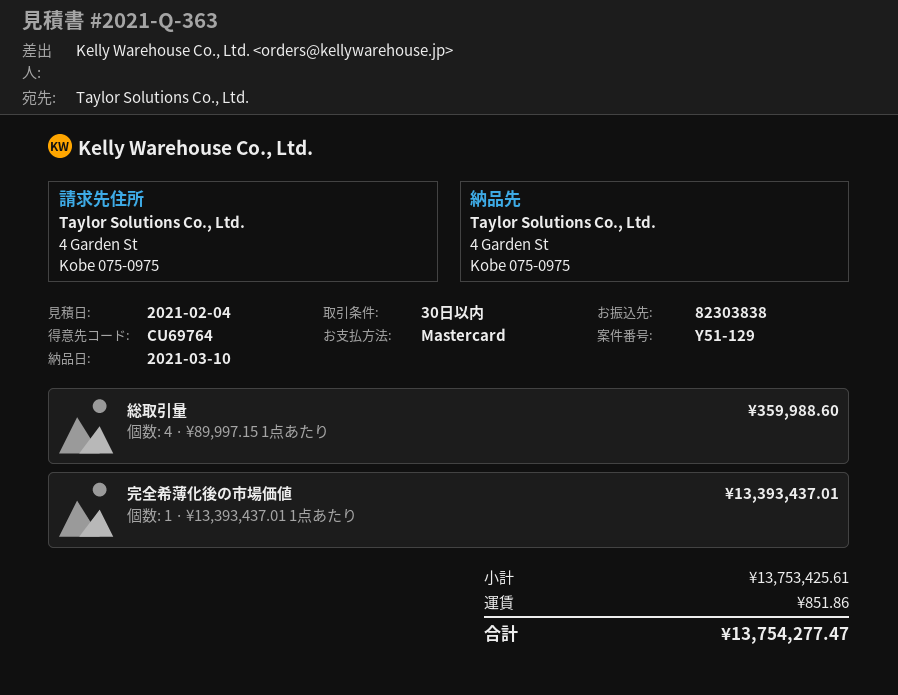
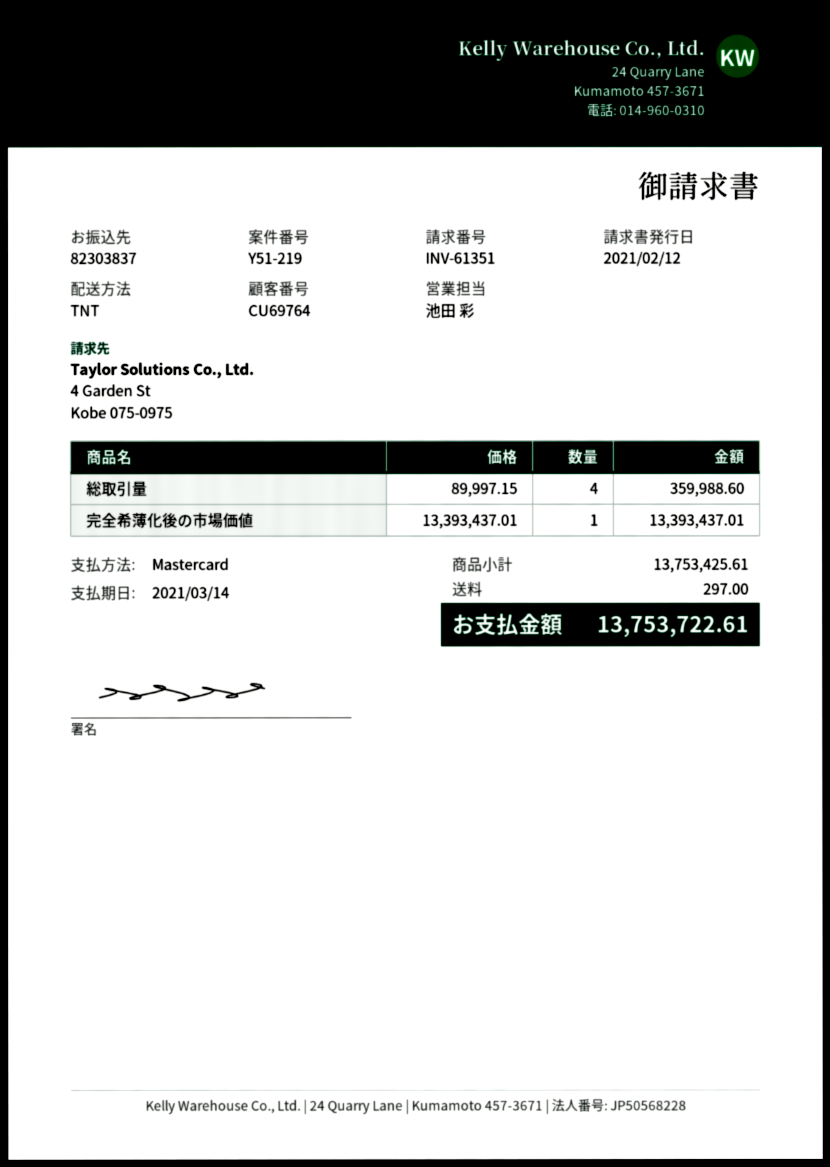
reference: Y51-129 -> Y51-219
bank account: 82303838 -> 82303837
shipping: 851.86 -> 297.00
total: 13754277.47 -> 13753722.61

